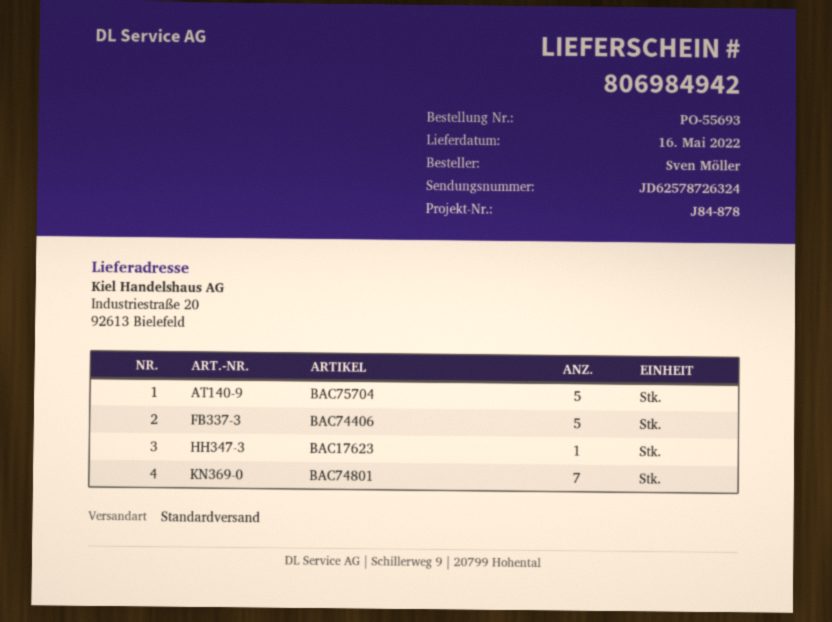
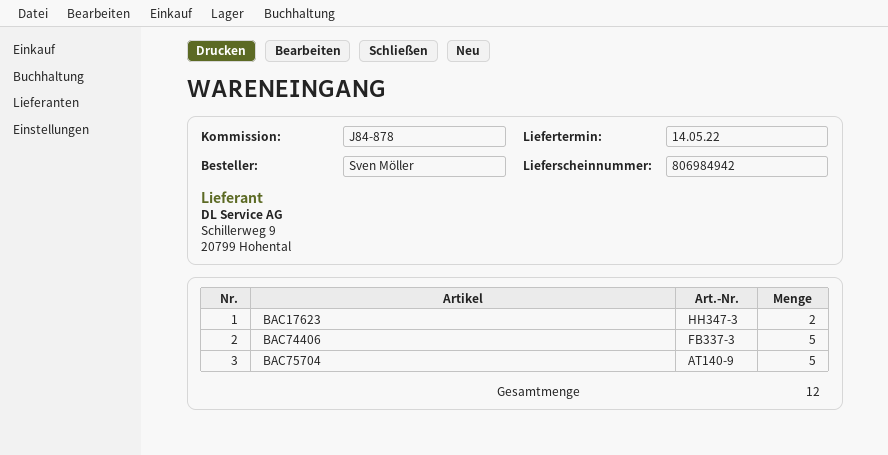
delivery date: 2022-05-16 -> 2022-05-14
BAC17623: 1 -> 2
BAC74801: 7 -> none

